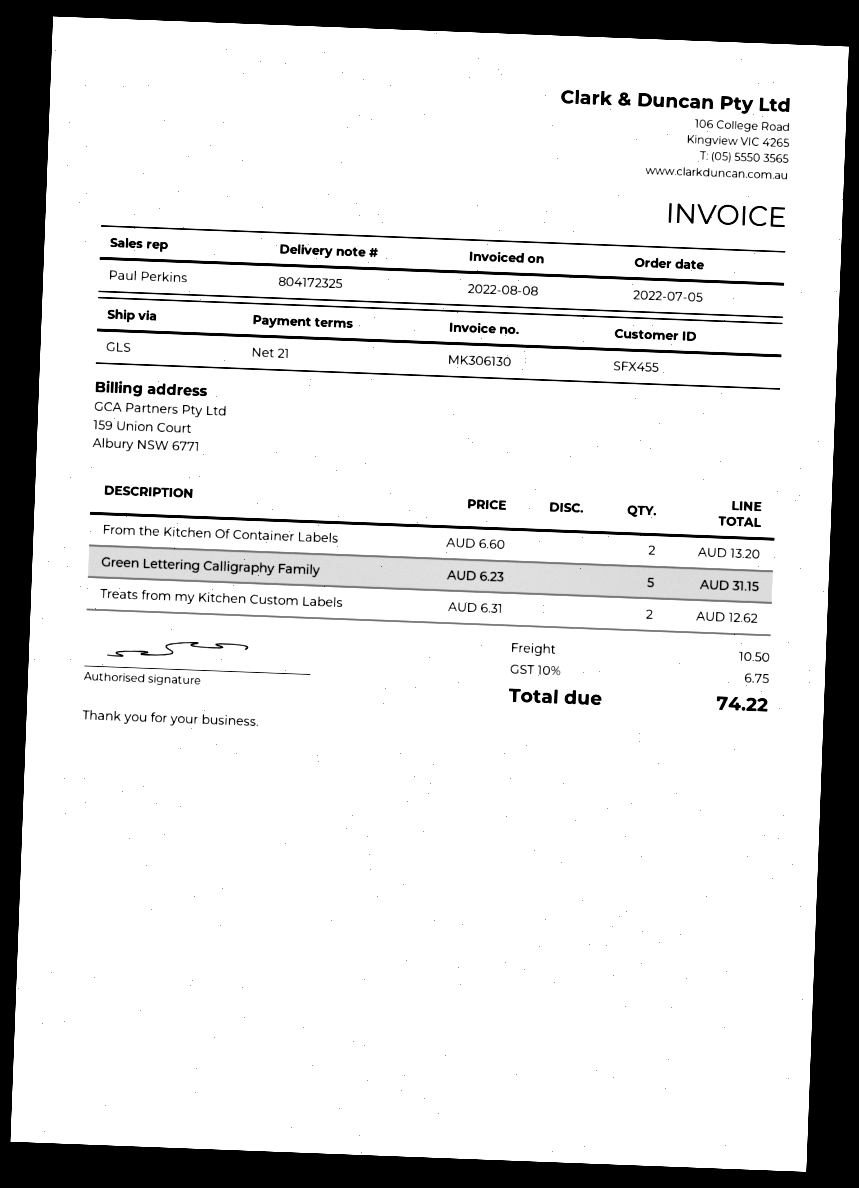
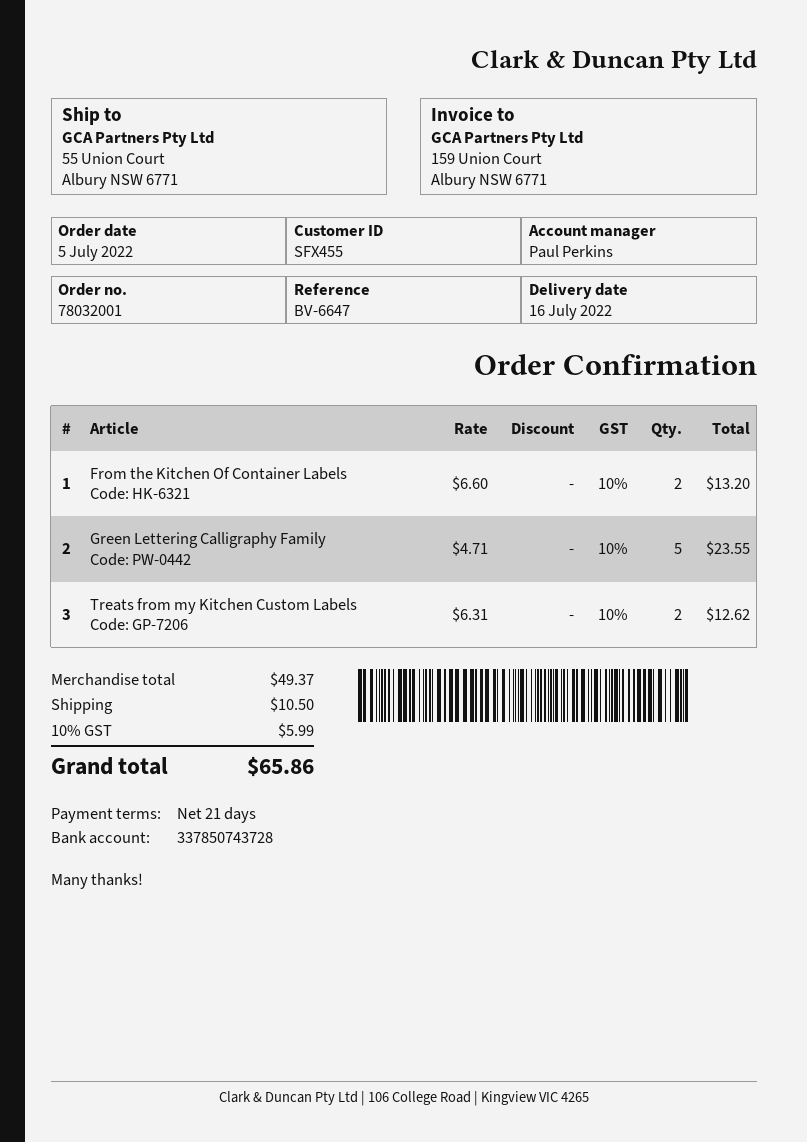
Green Lettering Calligraphy Family: 5 x 6.23 = 31.15 -> 5 x 4.71 = 23.55
tax: 10% = 6.75 -> 10% = 5.99
total: 74.22 -> 65.86

